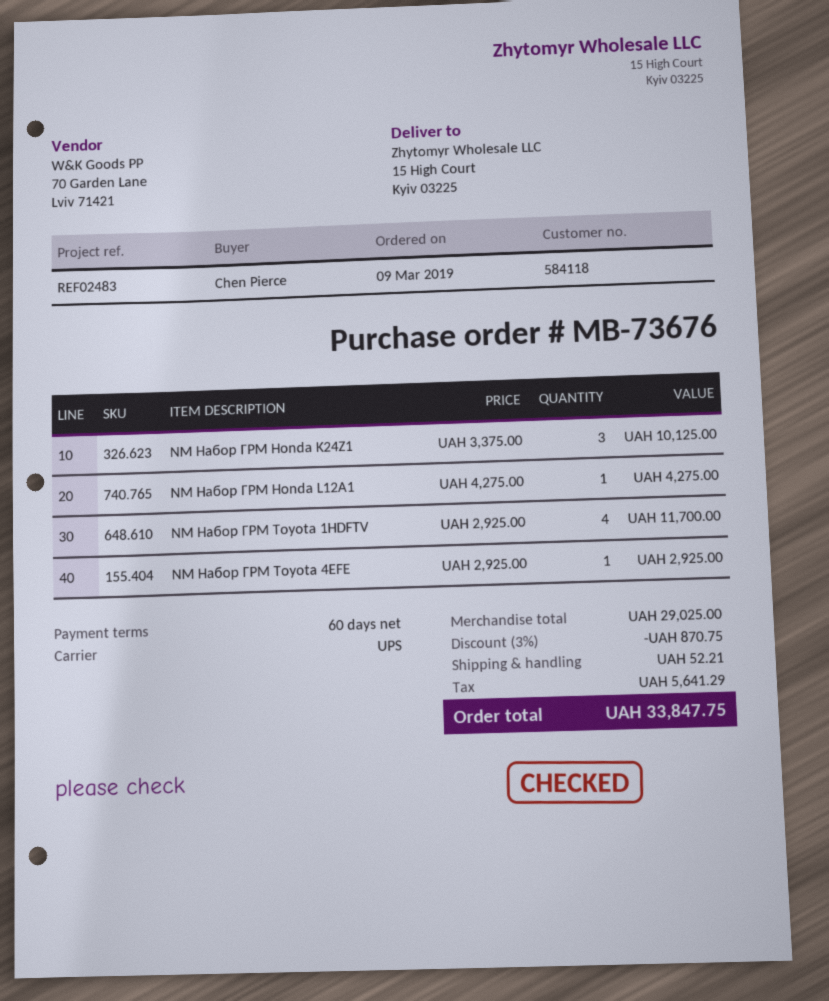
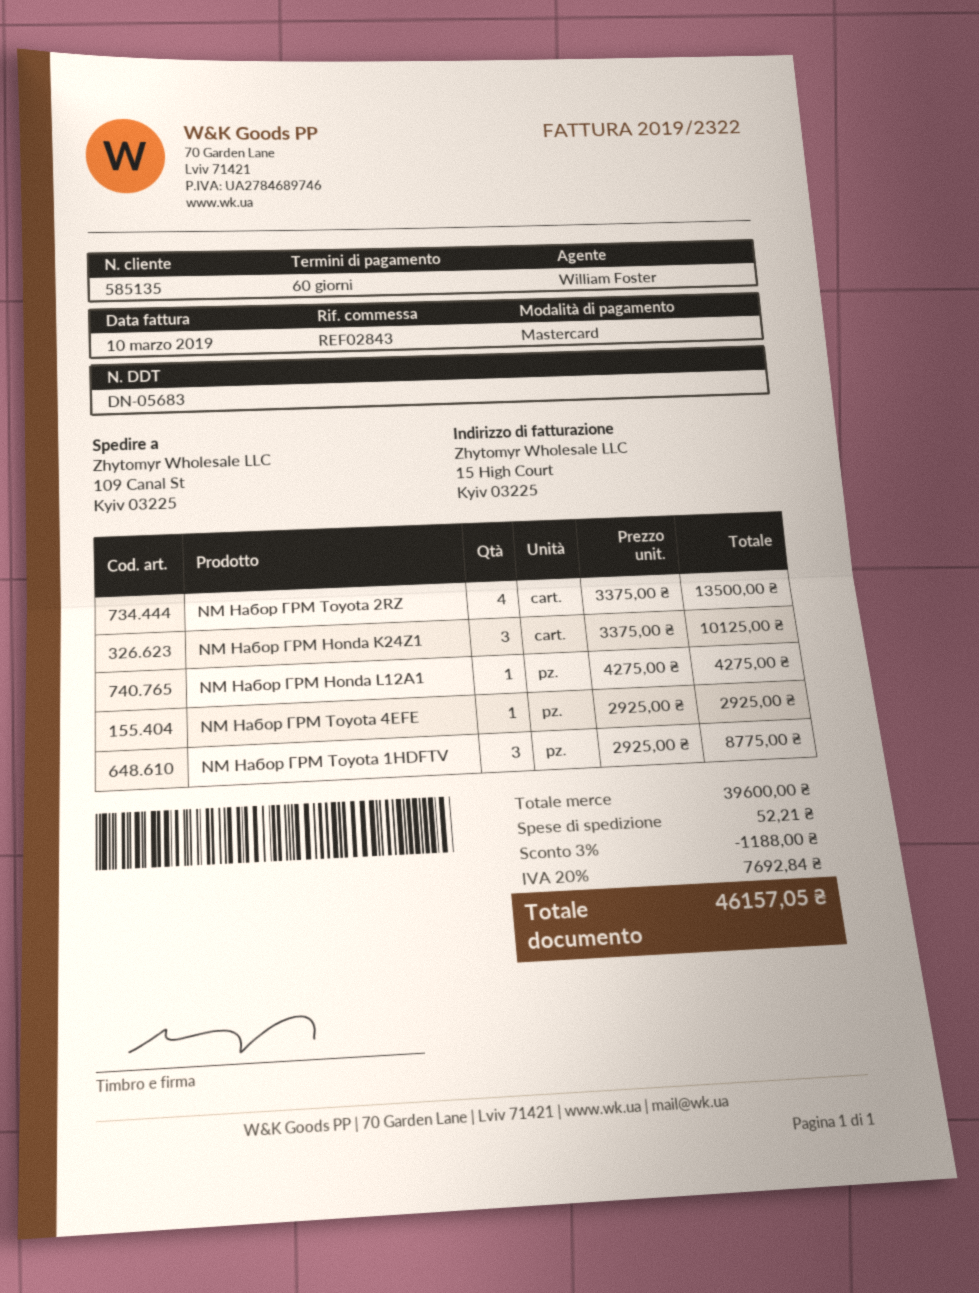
customer number: 584118 -> 585135
reference: REF02483 -> REF02843
ship to: 15 High Court, Kyiv 03225 -> 109 Canal St, Kyiv 03225
NM Набор ГРМ Toyota 1HDFTV: 4 x 2925.00 = 11700.00 -> 3 x 2925.00 = 8775.00
NM Набор ГРМ Toyota 2RZ: none -> 4 x 3375.00 = 13500.00
subtotal: 29025.00 -> 39600.00
discount: 3% = 870.75 -> 3% = 1188.00
tax: 5641.29 -> 7692.84
total: 33847.75 -> 46157.05

